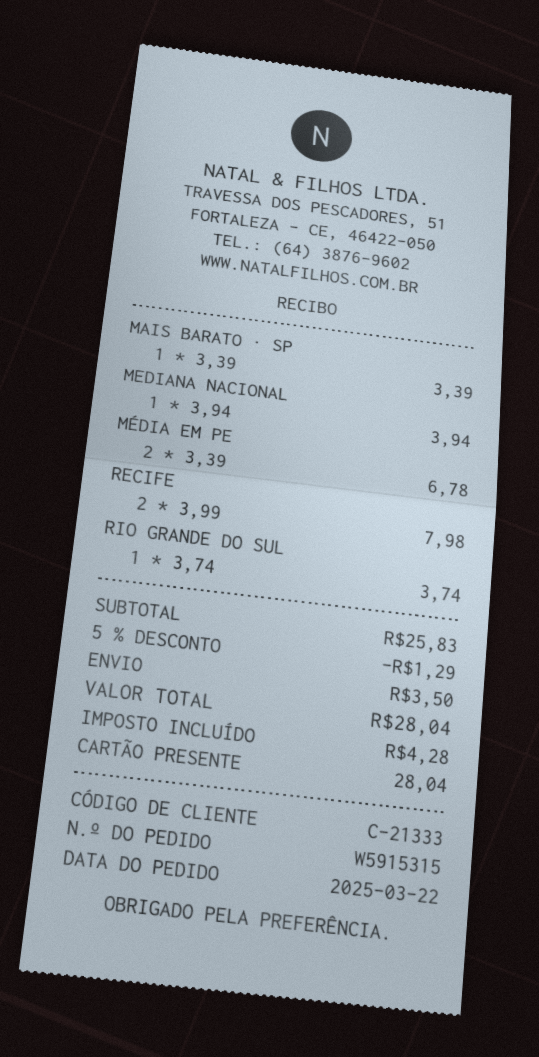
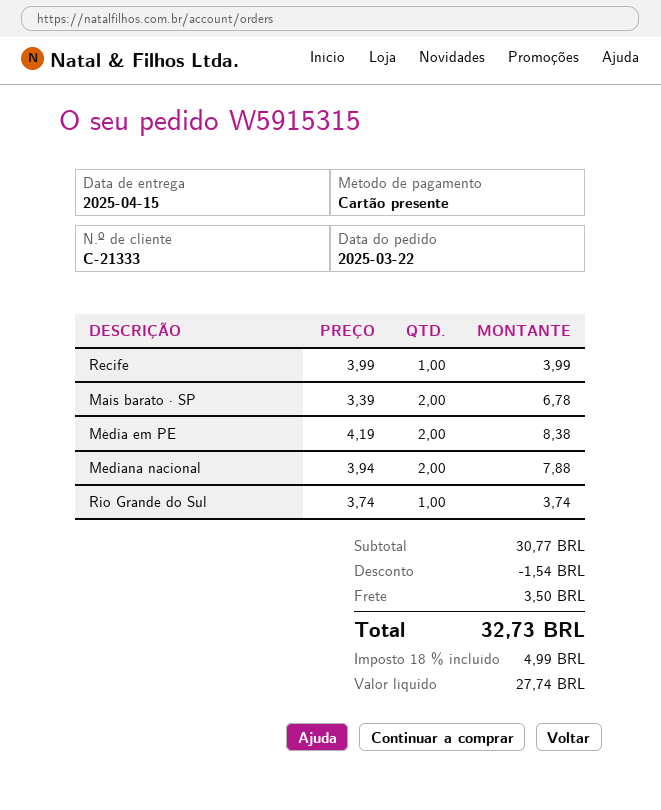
MAIS BARATO · SP: 1 x 3.39 = 3.39 -> 2 x 3.39 = 6.78
MEDIANA NACIONAL: 1 x 3.94 = 3.94 -> 2 x 3.94 = 7.88
MÉDIA EM PE: 2 x 3.39 = 6.78 -> 2 x 4.19 = 8.38
RECIFE: 2 x 3.99 = 7.98 -> 1 x 3.99 = 3.99
subtotal: 25.83 -> 30.77
discount: 1.29 -> 1.54
tax: 4.28 -> 4.99
total: 28.04 -> 32.73

